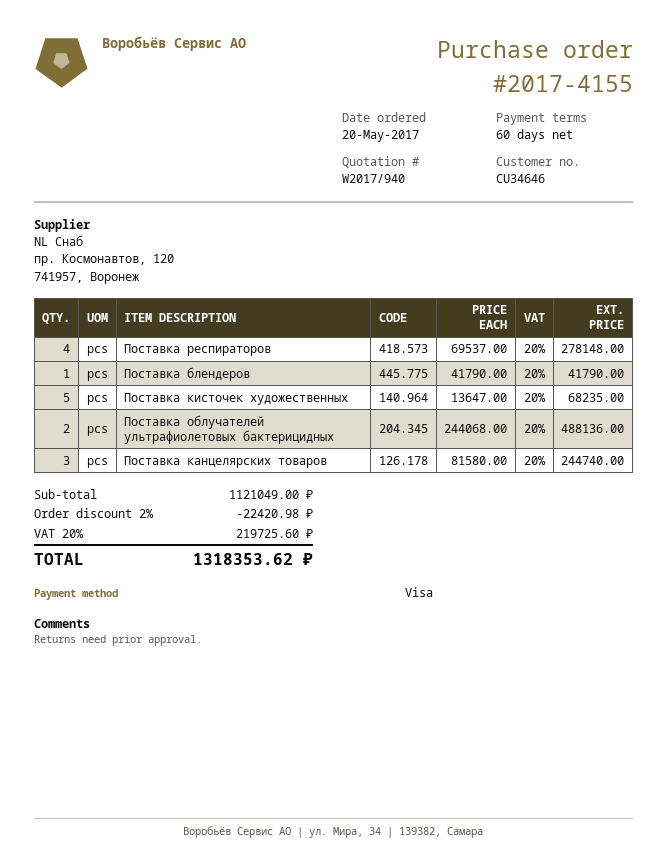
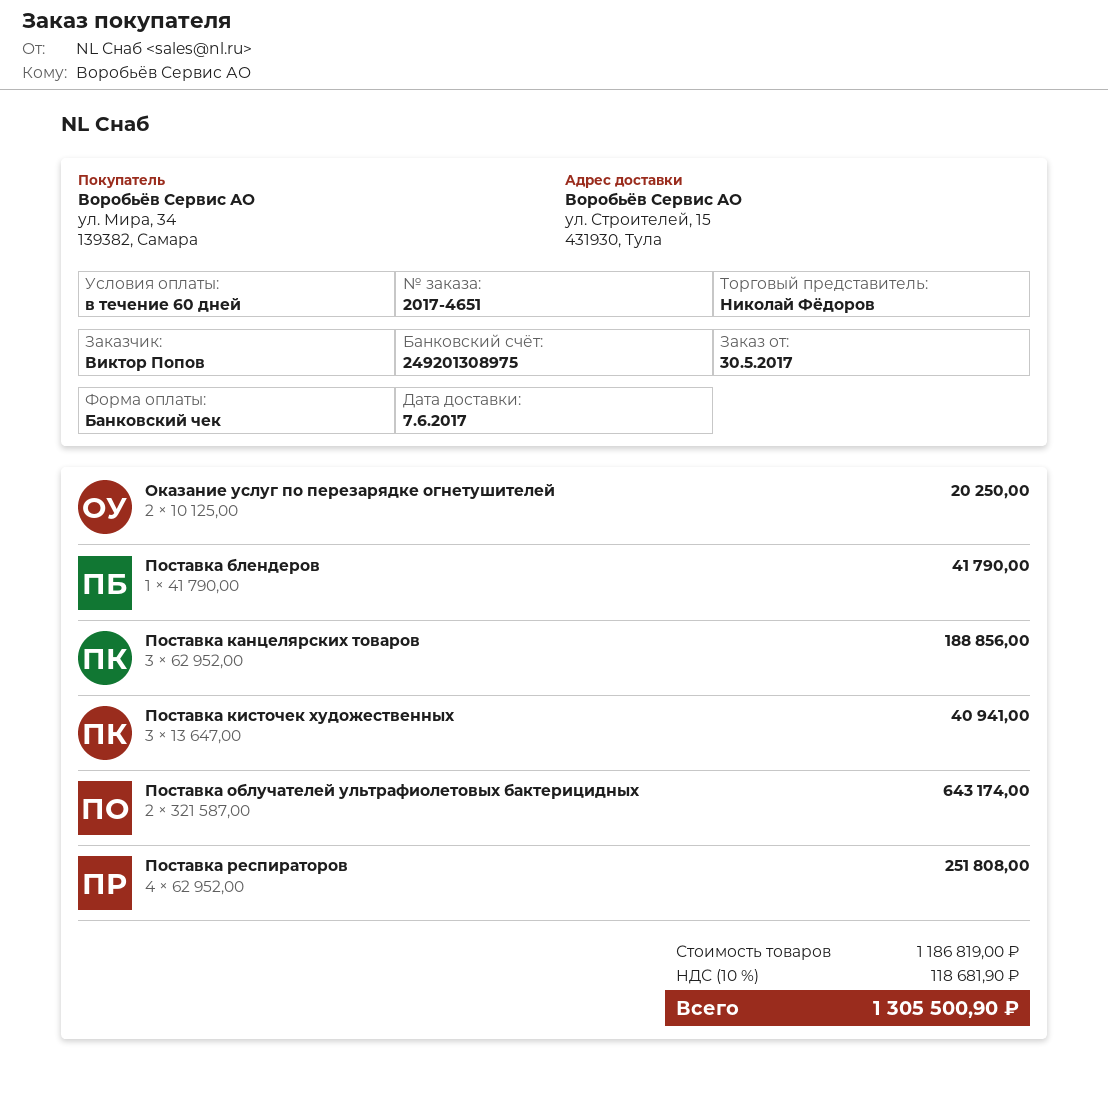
order number: 2017-4155 -> 2017-4651
order date: 2017-05-20 -> 2017-05-30
payment method: Visa -> cheque
Поставка респираторов: 4 x 69537.00 = 278148.00 -> 4 x 62952.00 = 251808.00
Поставка кисточек художественных: 5 x 13647.00 = 68235.00 -> 3 x 13647.00 = 40941.00
Поставка облучателей ультрафиолетовых бактерицидных: 2 x 244068.00 = 488136.00 -> 2 x 321587.00 = 643174.00
Поставка канцелярских товаров: 3 x 81580.00 = 244740.00 -> 3 x 62952.00 = 188856.00
Оказание услуг по перезарядке огнетушителей: none -> 2 x 10125.00 = 20250.00
subtotal: 1121049.00 -> 1186819.00
discount: 2% = 22420.98 -> none
tax: 20% = 219725.60 -> 10% = 118681.90
total: 1318353.62 -> 1305500.90

